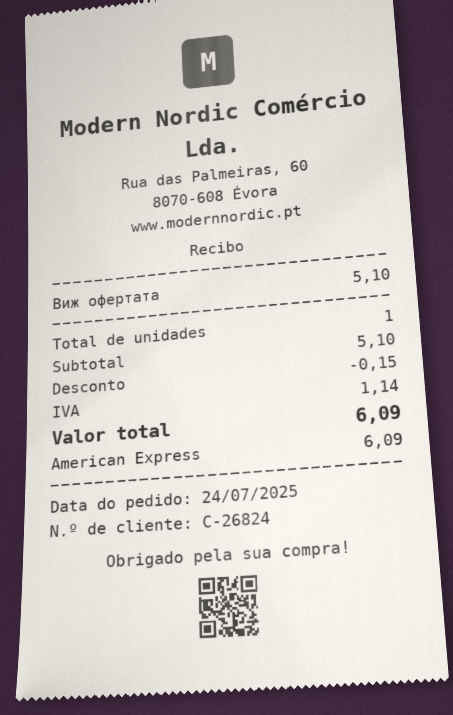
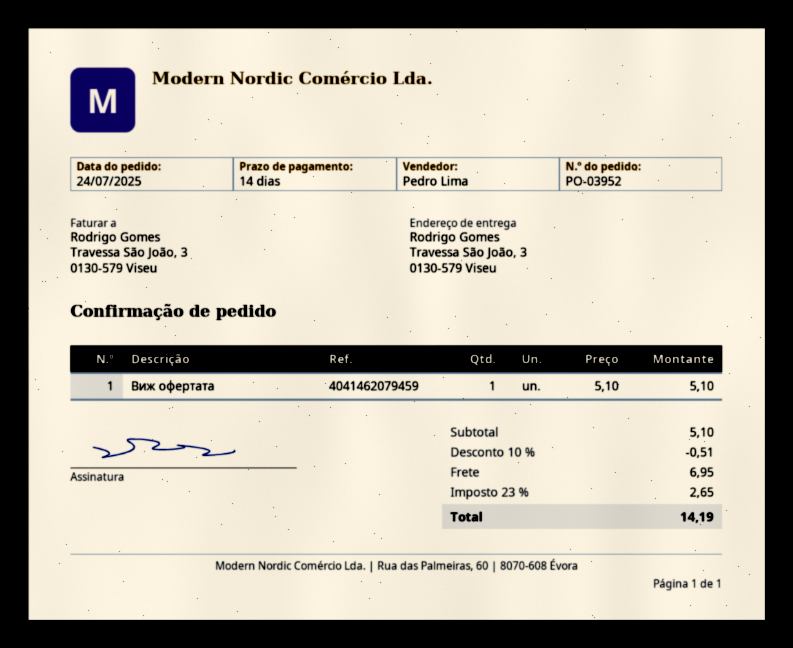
discount: 0.15 -> 0.51
shipping: none -> 6.95
tax: 1.14 -> 2.65
total: 6.09 -> 14.19

